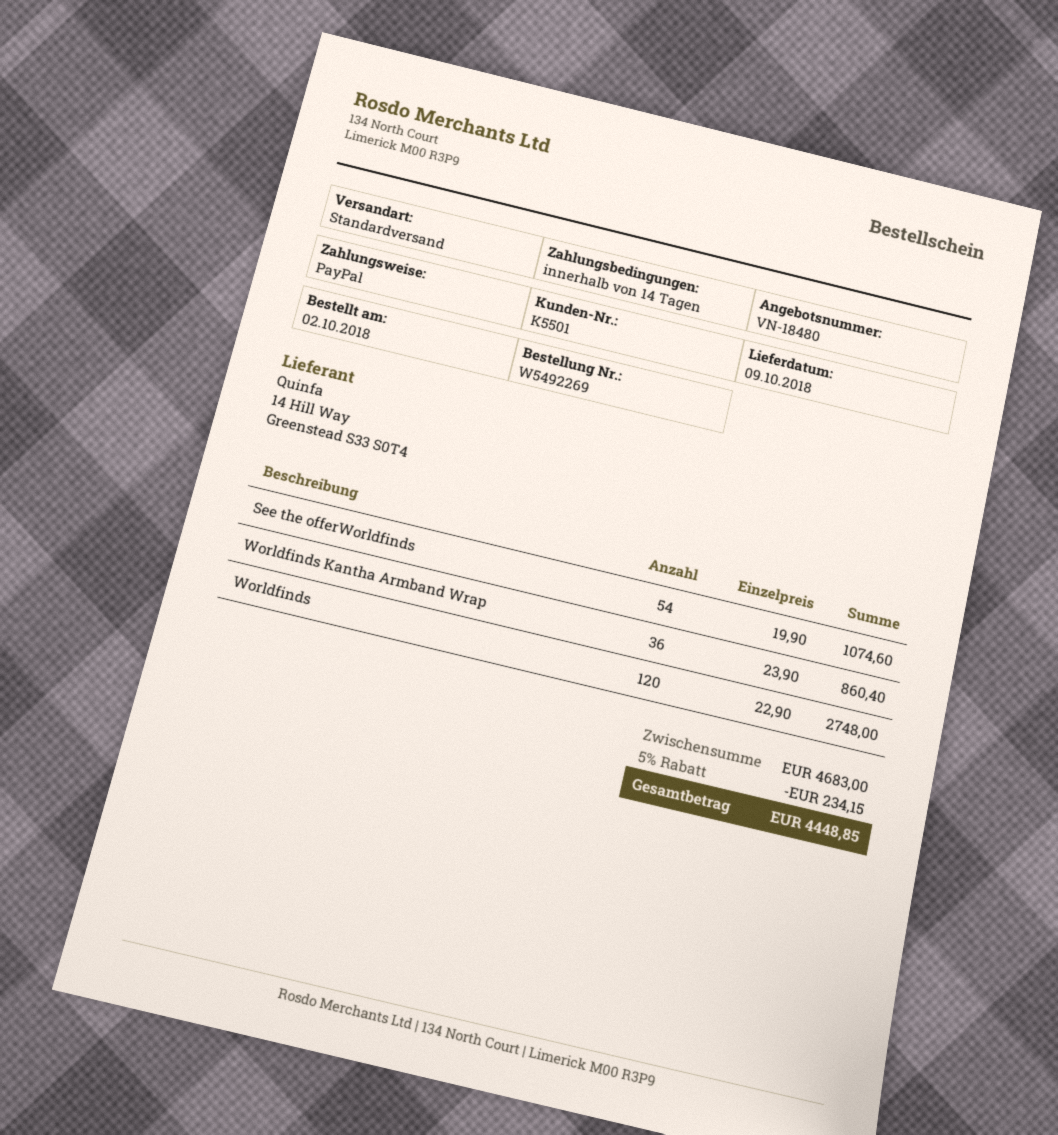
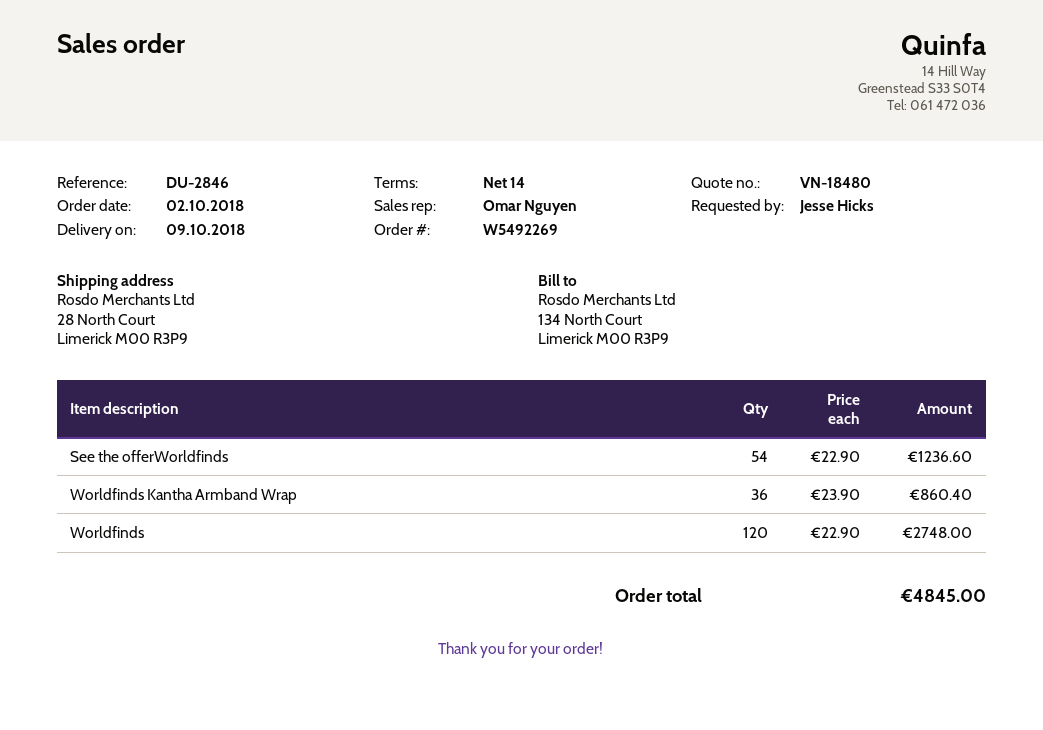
See the offerWorldfinds: 54 x 19.90 = 1074.60 -> 54 x 22.90 = 1236.60
discount: 5% = 234.15 -> none
total: 4448.85 -> 4845.00

